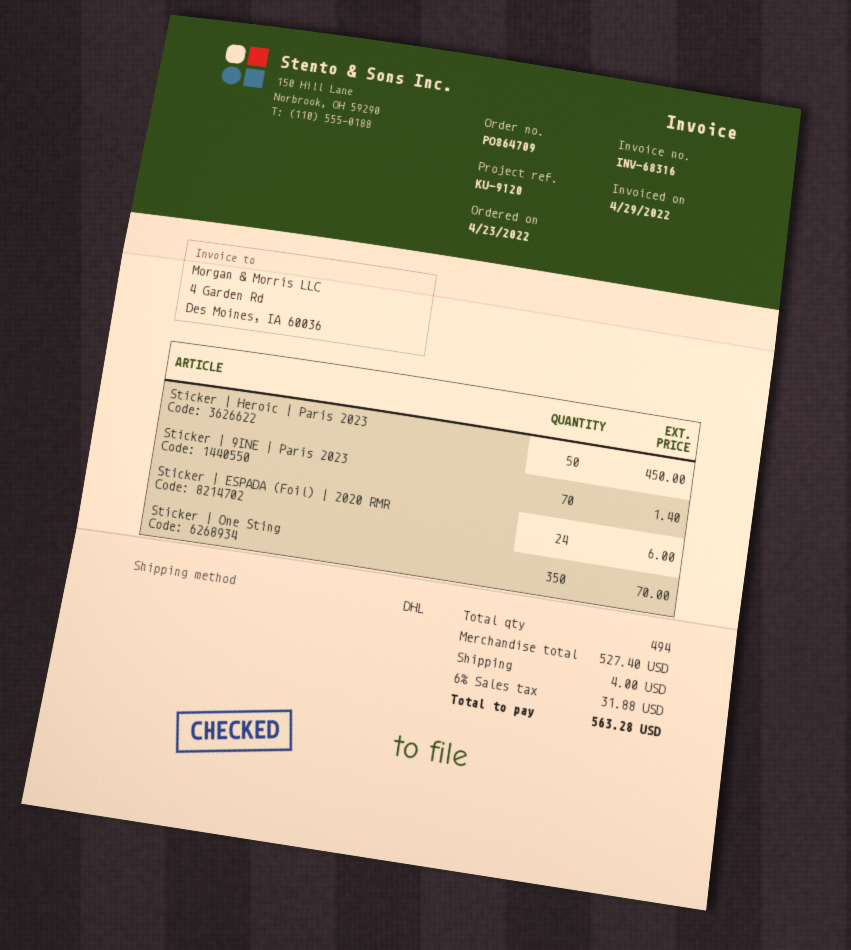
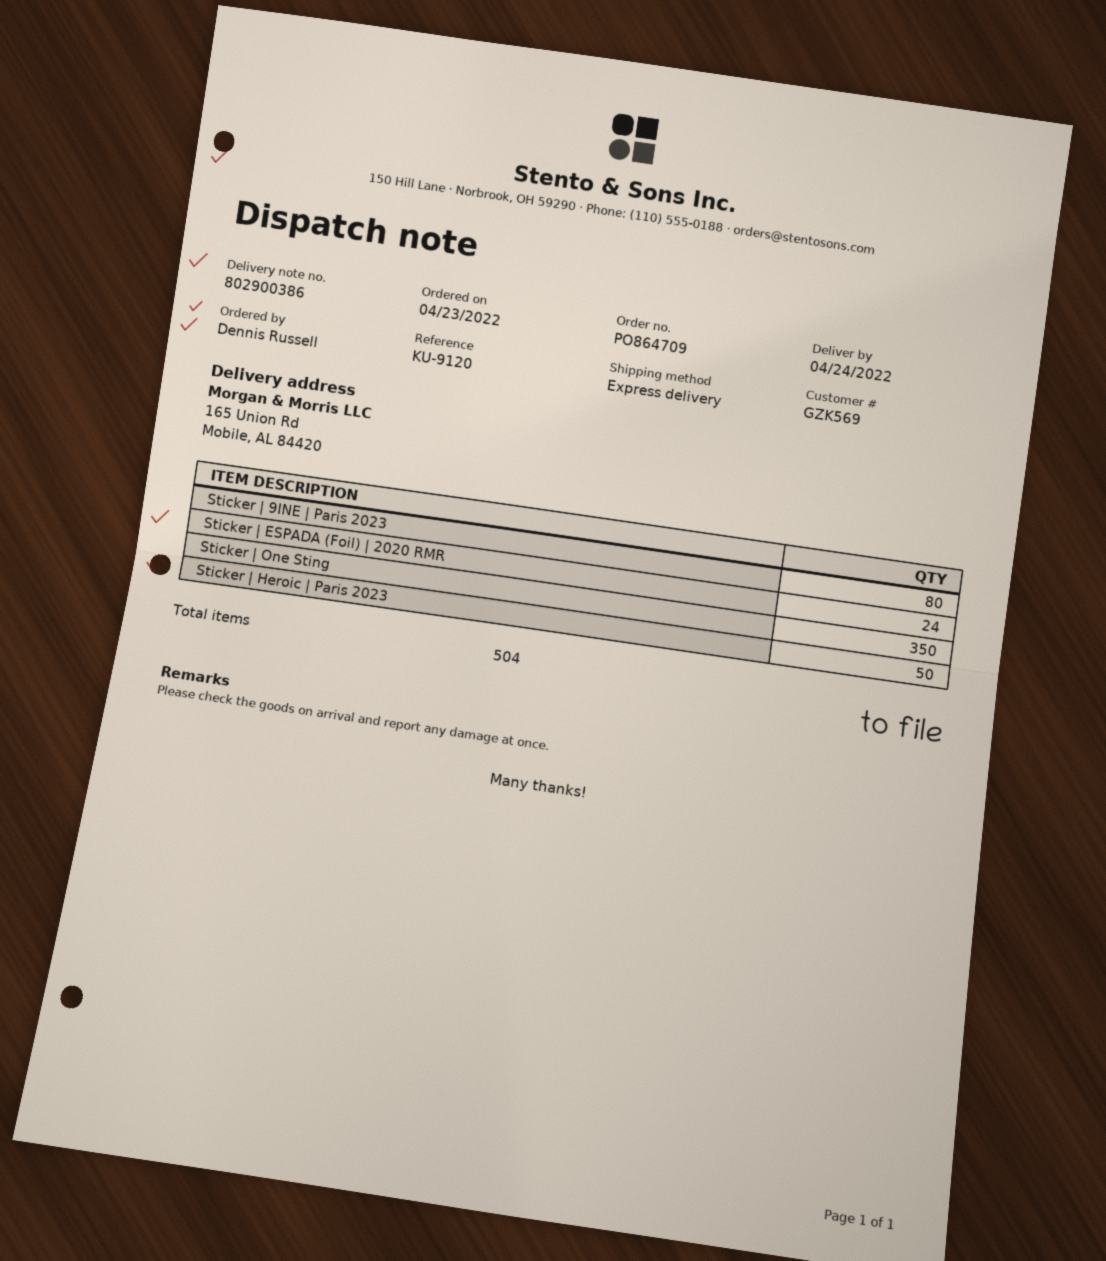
shipping method: DHL -> express
Sticker | 9INE | Paris 2023: 70 -> 80
total quantity: 494 -> 504

